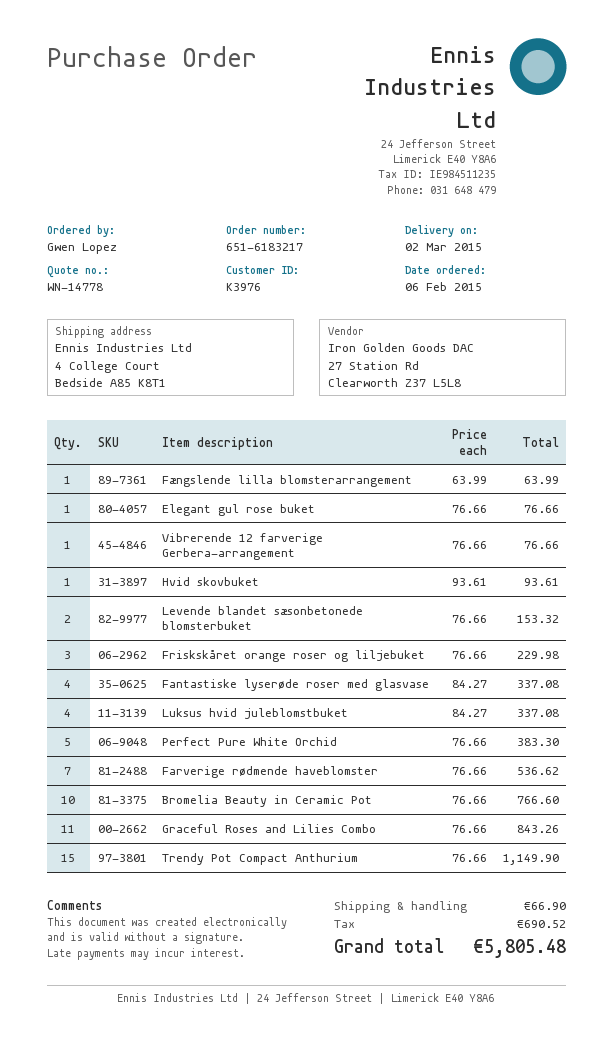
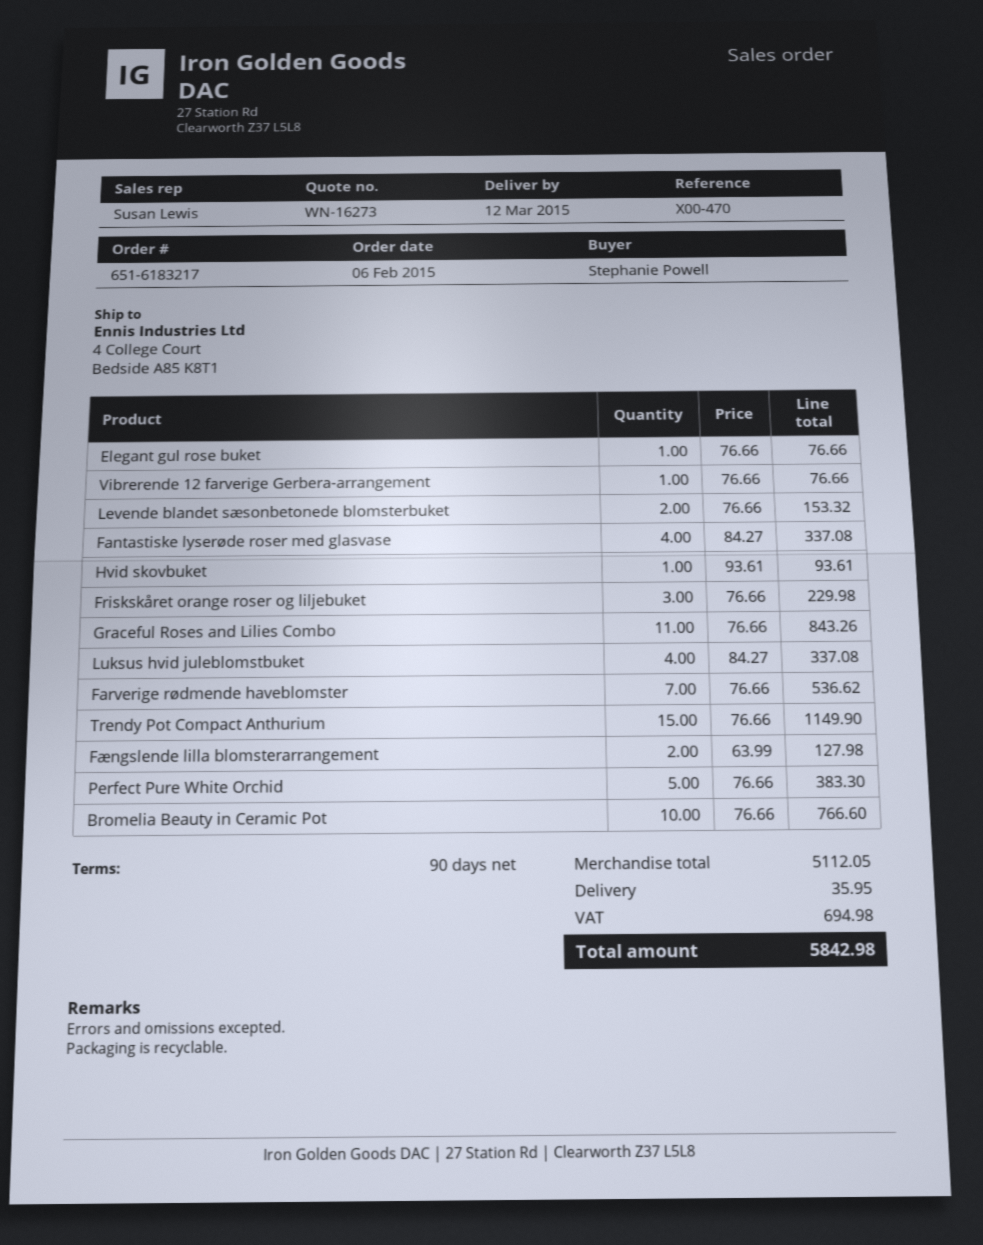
quote number: WN-14778 -> WN-16273
delivery date: 2015-03-02 -> 2015-03-12
ordered by: Gwen Lopez -> Stephanie Powell
Fængslende lilla blomsterarrangement: 1 x 63.99 = 63.99 -> 2 x 63.99 = 127.98
shipping: 66.90 -> 35.95
tax: 690.52 -> 694.98
total: 5805.48 -> 5842.98

